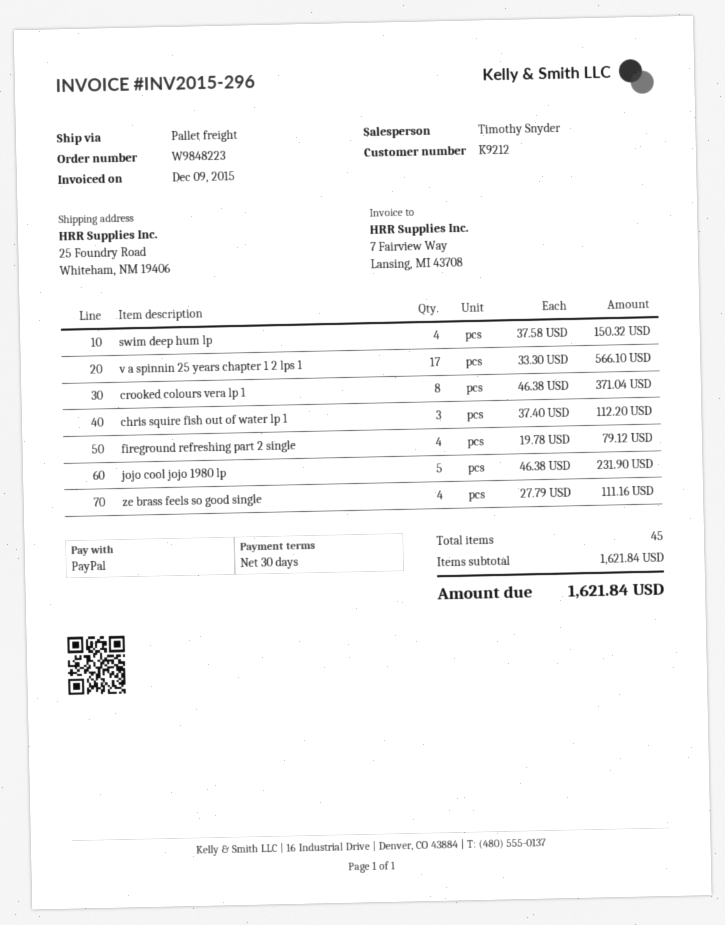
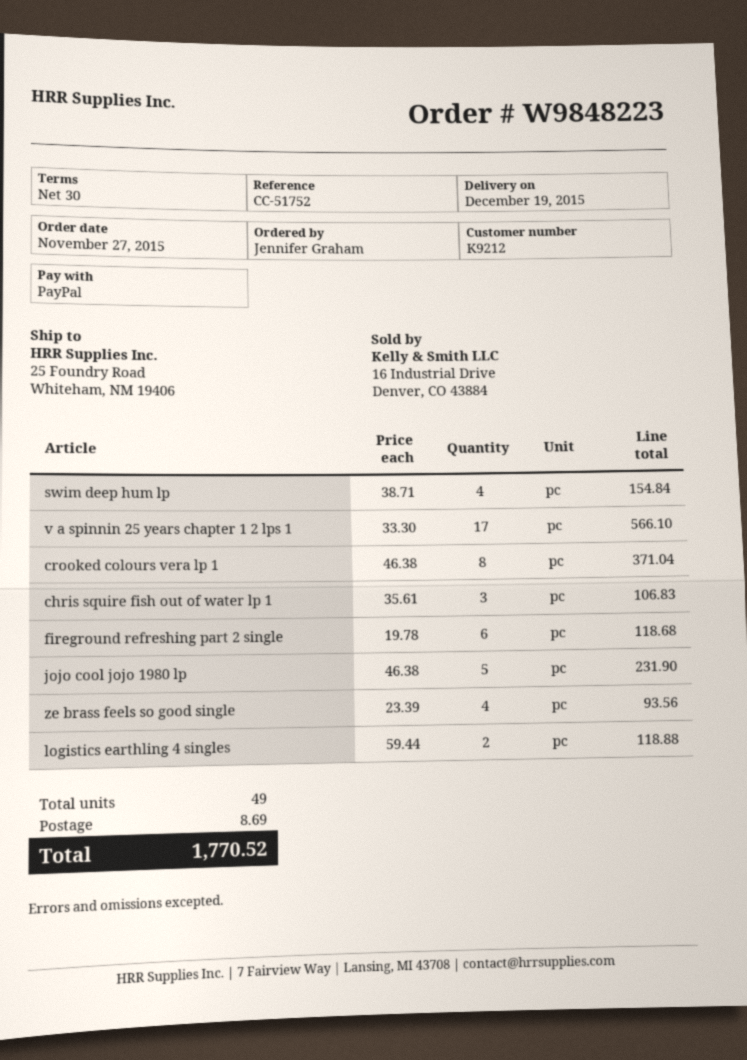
swim deep hum lp: 4 x 37.58 = 150.32 -> 4 x 38.71 = 154.84
chris squire fish out of water lp 1: 3 x 37.40 = 112.20 -> 3 x 35.61 = 106.83
fireground refreshing part 2 single: 4 x 19.78 = 79.12 -> 6 x 19.78 = 118.68
ze brass feels so good single: 4 x 27.79 = 111.16 -> 4 x 23.39 = 93.56
logistics earthling 4 singles: none -> 2 x 59.44 = 118.88
total quantity: 45 -> 49
shipping: none -> 8.69
total: 1621.84 -> 1770.52

